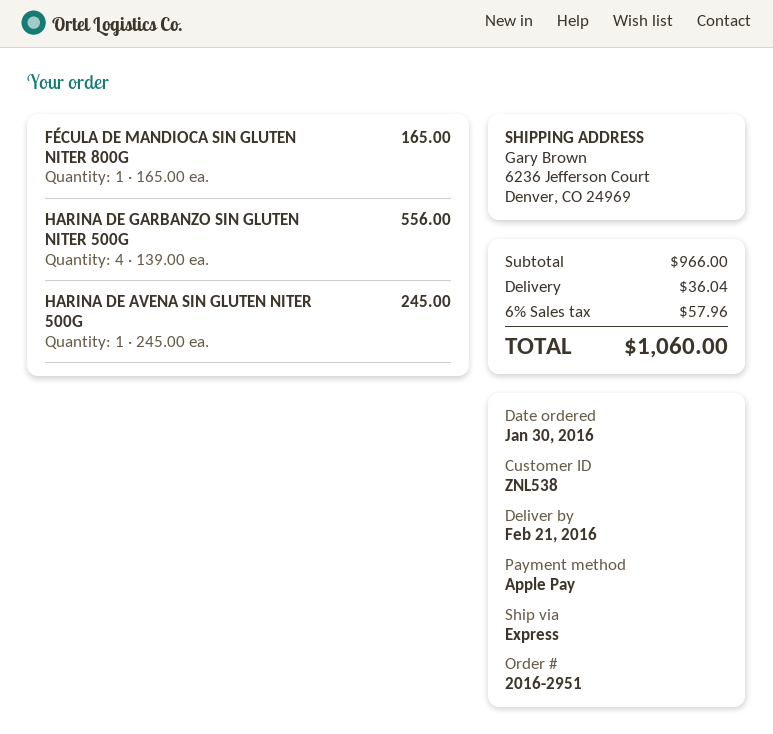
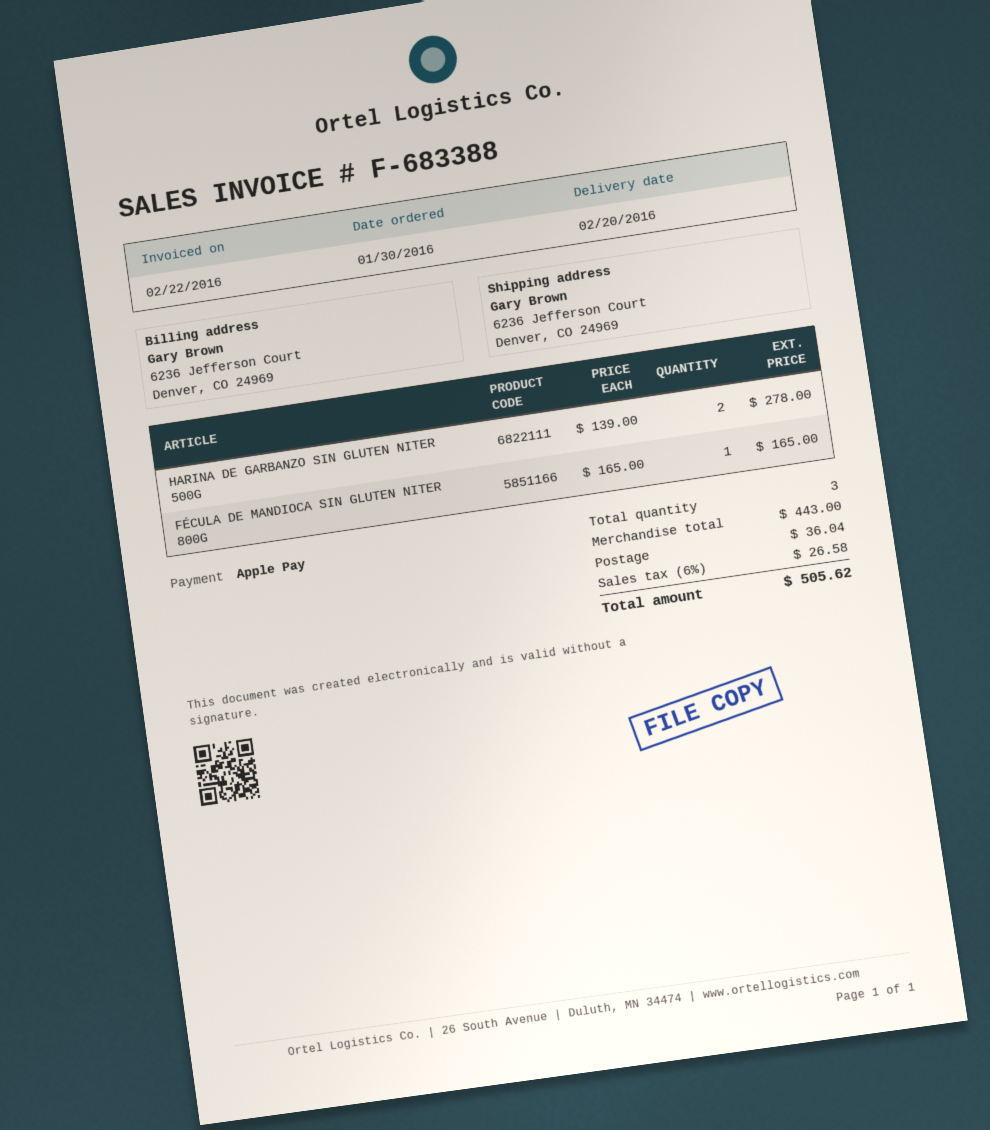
delivery date: 2016-02-21 -> 2016-02-20
HARINA DE GARBANZO SIN GLUTEN NITER 500G: 4 x 139.00 = 556.00 -> 2 x 139.00 = 278.00
HARINA DE AVENA SIN GLUTEN NITER 500G: 1 x 245.00 = 245.00 -> none
subtotal: 966.00 -> 443.00
tax: 6% = 57.96 -> 6% = 26.58
total: 1060.00 -> 505.62

